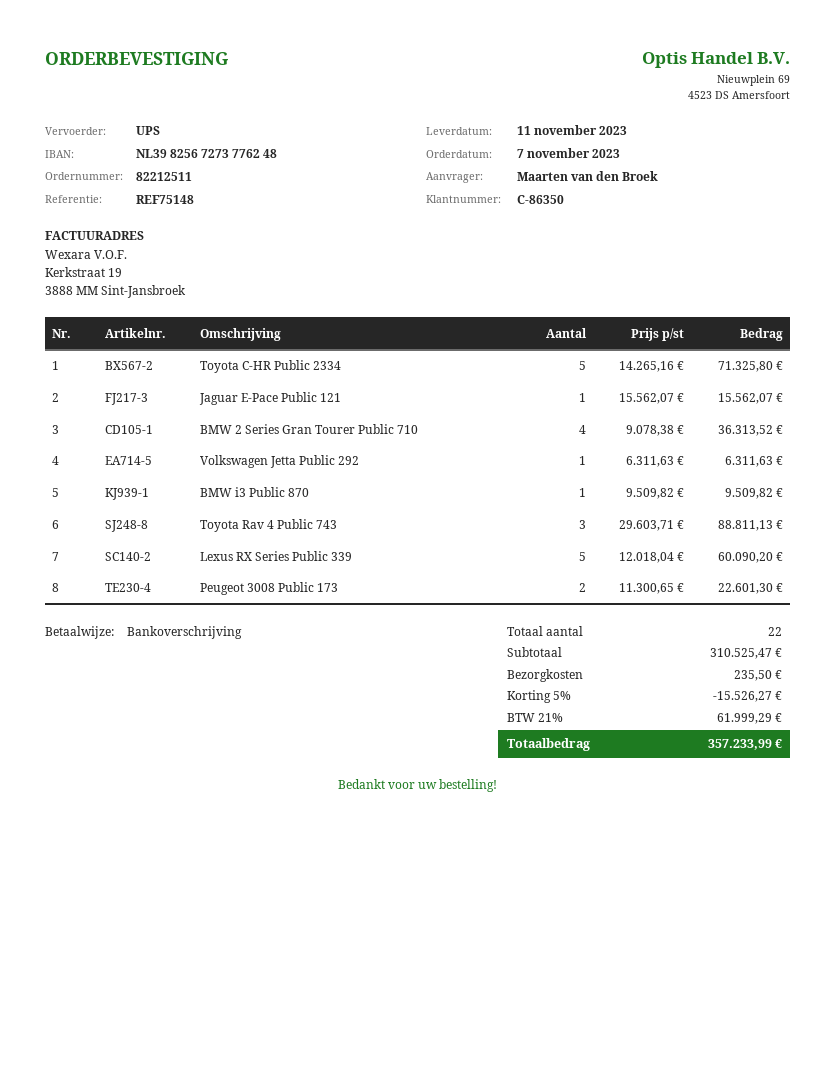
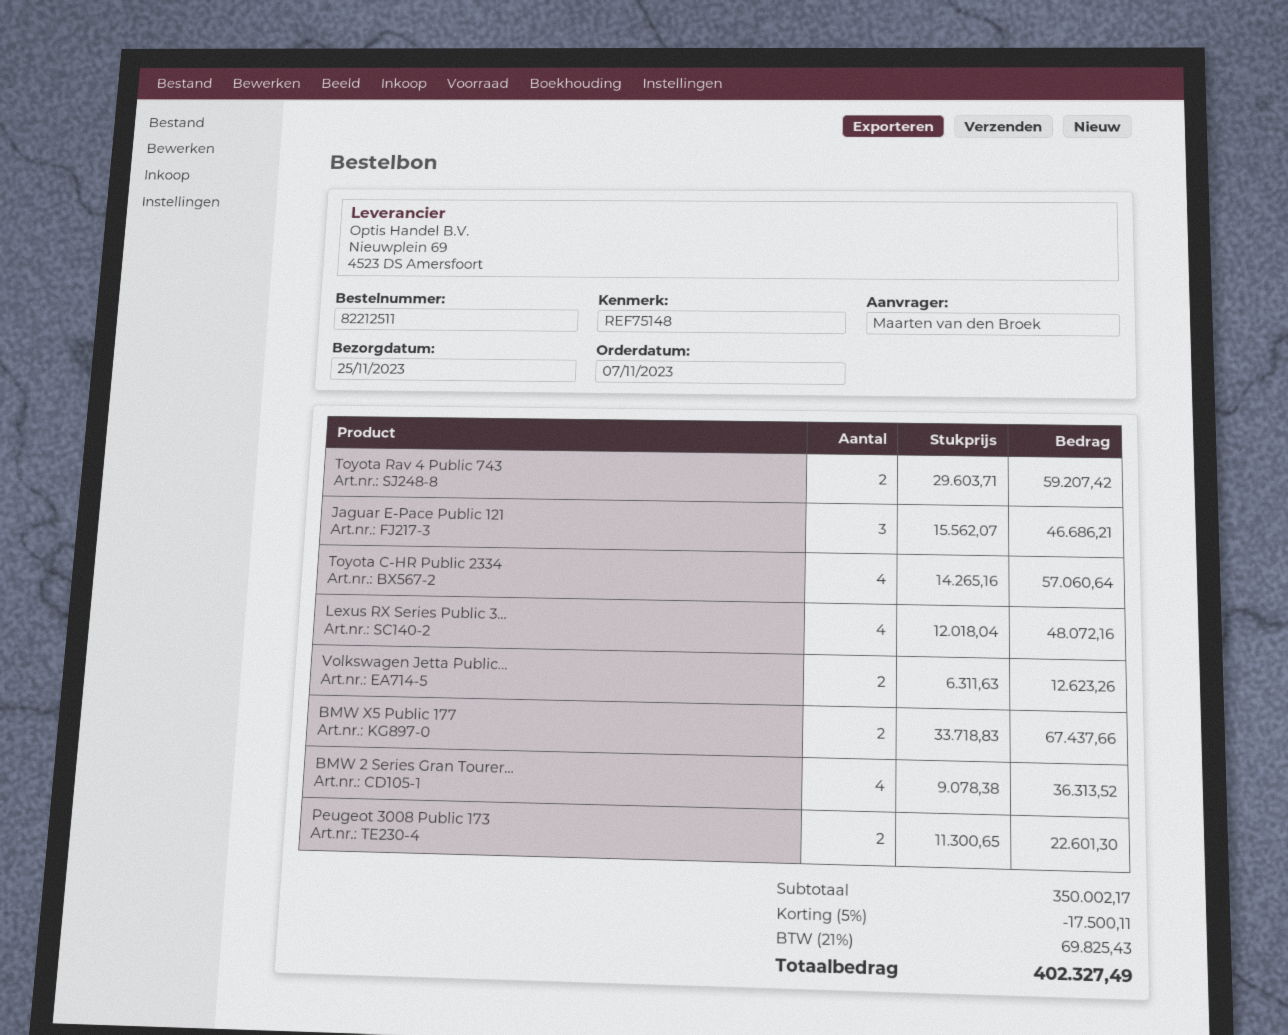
delivery date: 2023-11-11 -> 2023-11-25
Toyota C-HR Public 2334: 5 x 14265.16 = 71325.80 -> 4 x 14265.16 = 57060.64
Jaguar E-Pace Public 121: 1 x 15562.07 = 15562.07 -> 3 x 15562.07 = 46686.21
Volkswagen Jetta Public 292: 1 x 6311.63 = 6311.63 -> 2 x 6311.63 = 12623.26
BMW i3 Public 870: 1 x 9509.82 = 9509.82 -> none
Toyota Rav 4 Public 743: 3 x 29603.71 = 88811.13 -> 2 x 29603.71 = 59207.42
Lexus RX Series Public 339: 5 x 12018.04 = 60090.20 -> 4 x 12018.04 = 48072.16
BMW X5 Public 177: none -> 2 x 33718.83 = 67437.66
subtotal: 310525.47 -> 350002.17
discount: 5% = 15526.27 -> 5% = 17500.11
shipping: 235.50 -> none
tax: 21% = 61999.29 -> 21% = 69825.43
total: 357233.99 -> 402327.49

